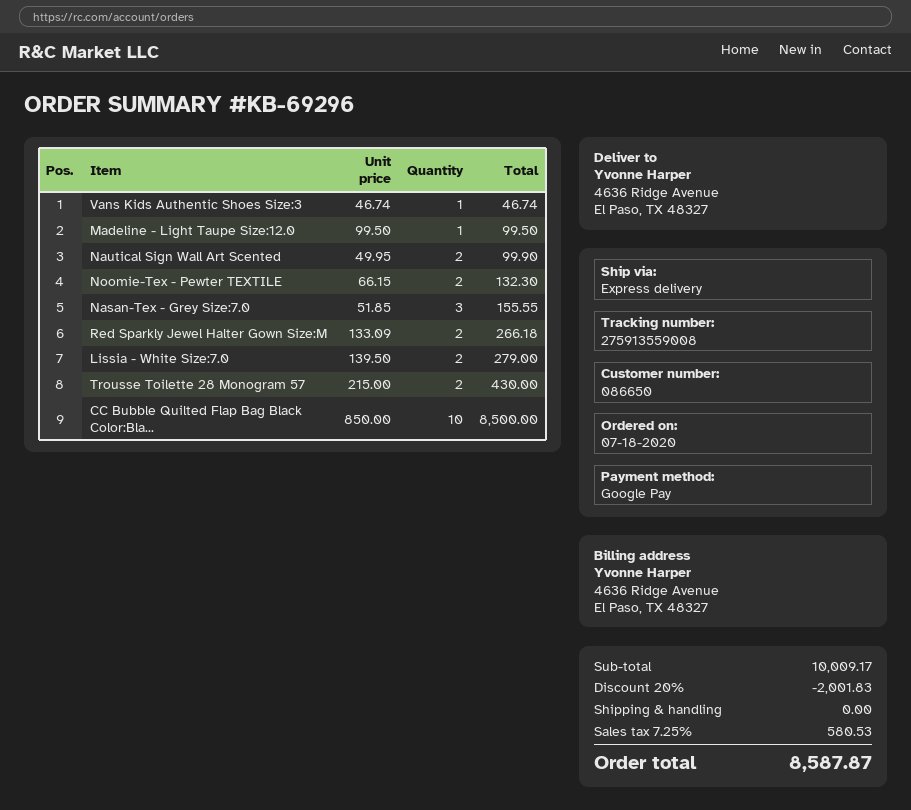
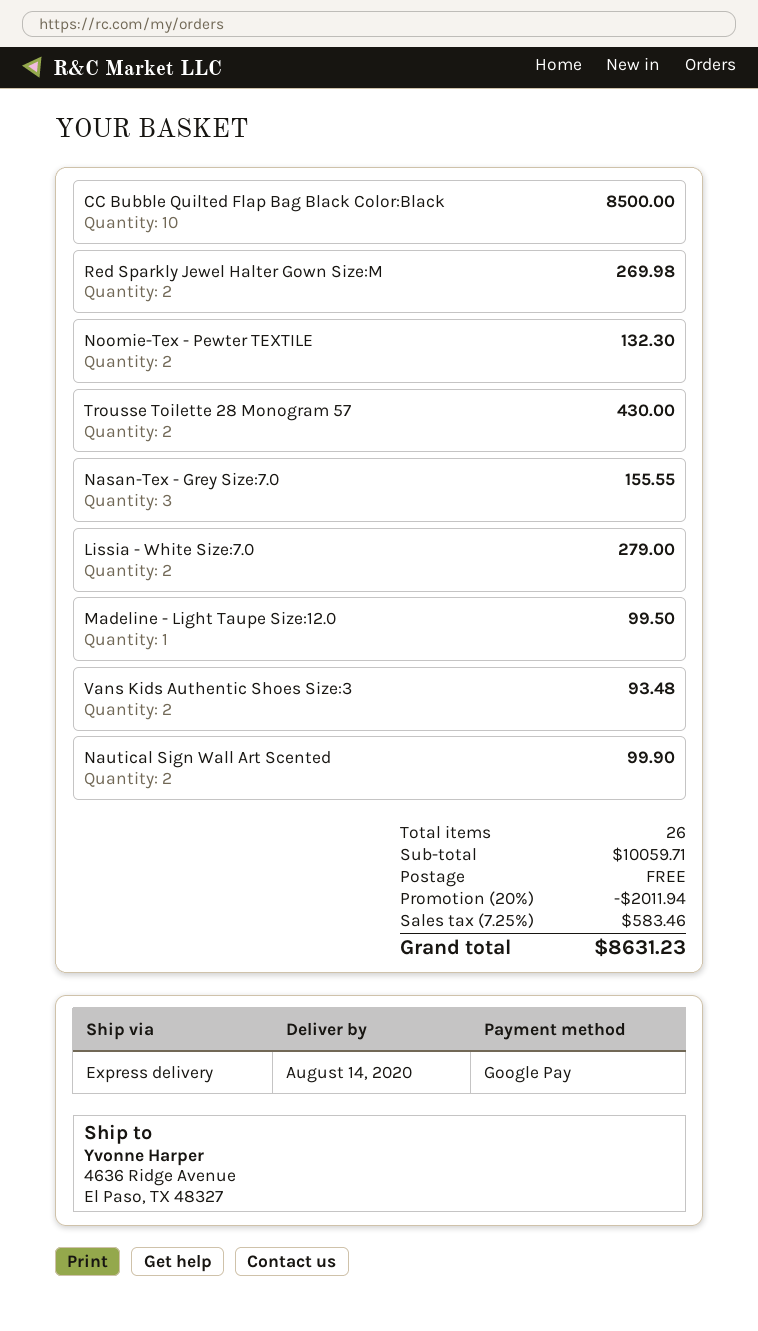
Vans Kids Authentic Shoes Size:3: 1 for 46.74 -> 2 for 93.48
Red Sparkly Jewel Halter Gown Size:M: 2 for 266.18 -> 2 for 269.98
subtotal: 10009.17 -> 10059.71
discount: 20% = 2001.83 -> 20% = 2011.94
tax: 7.25% = 580.53 -> 7.25% = 583.46
total: 8587.87 -> 8631.23

